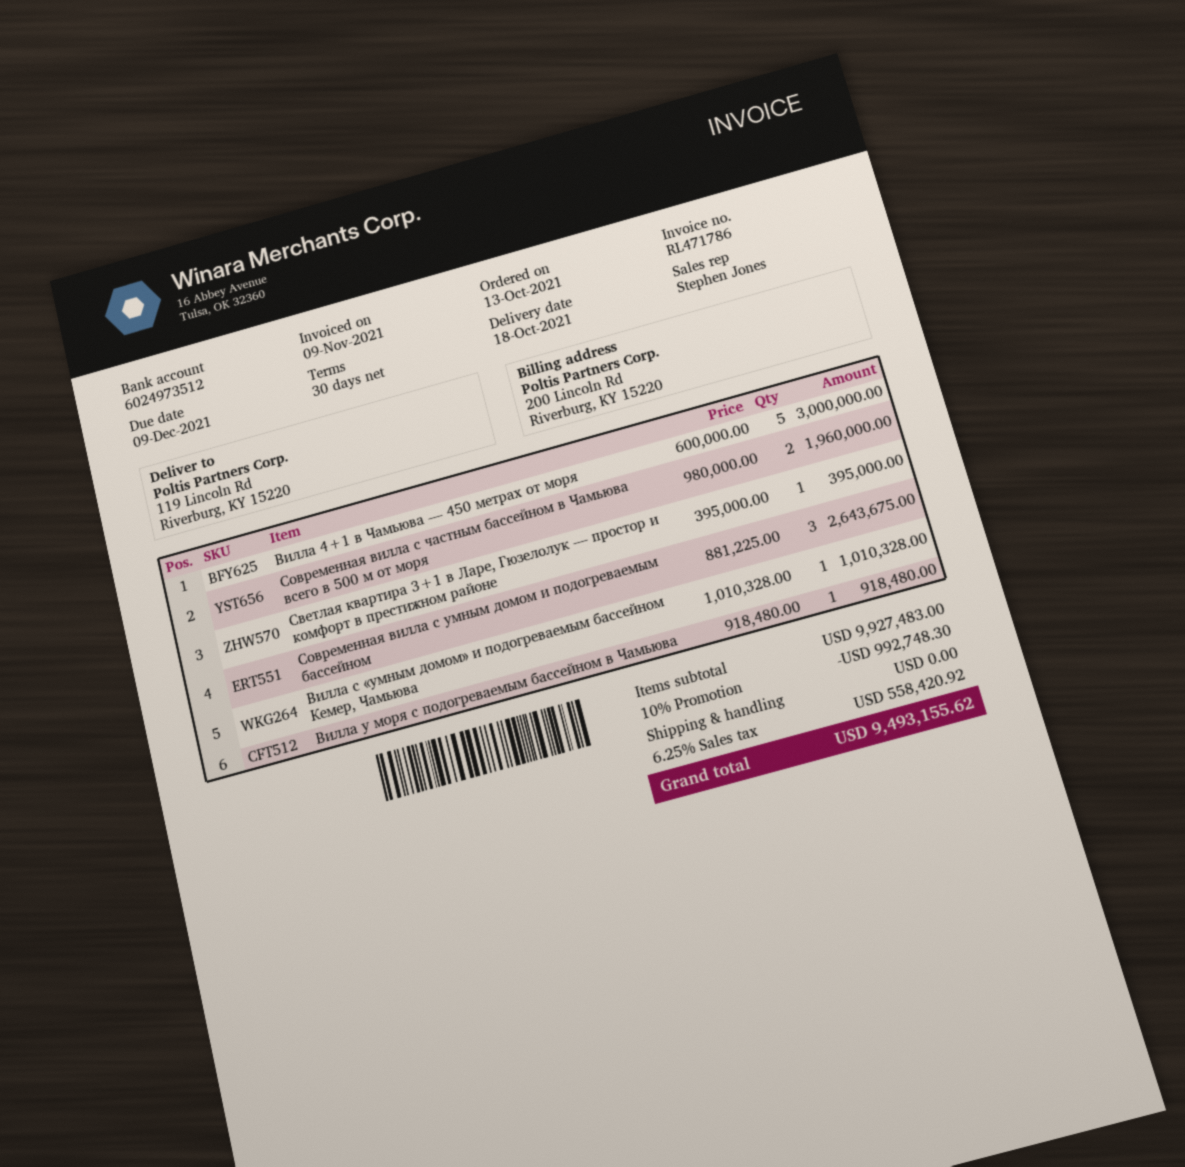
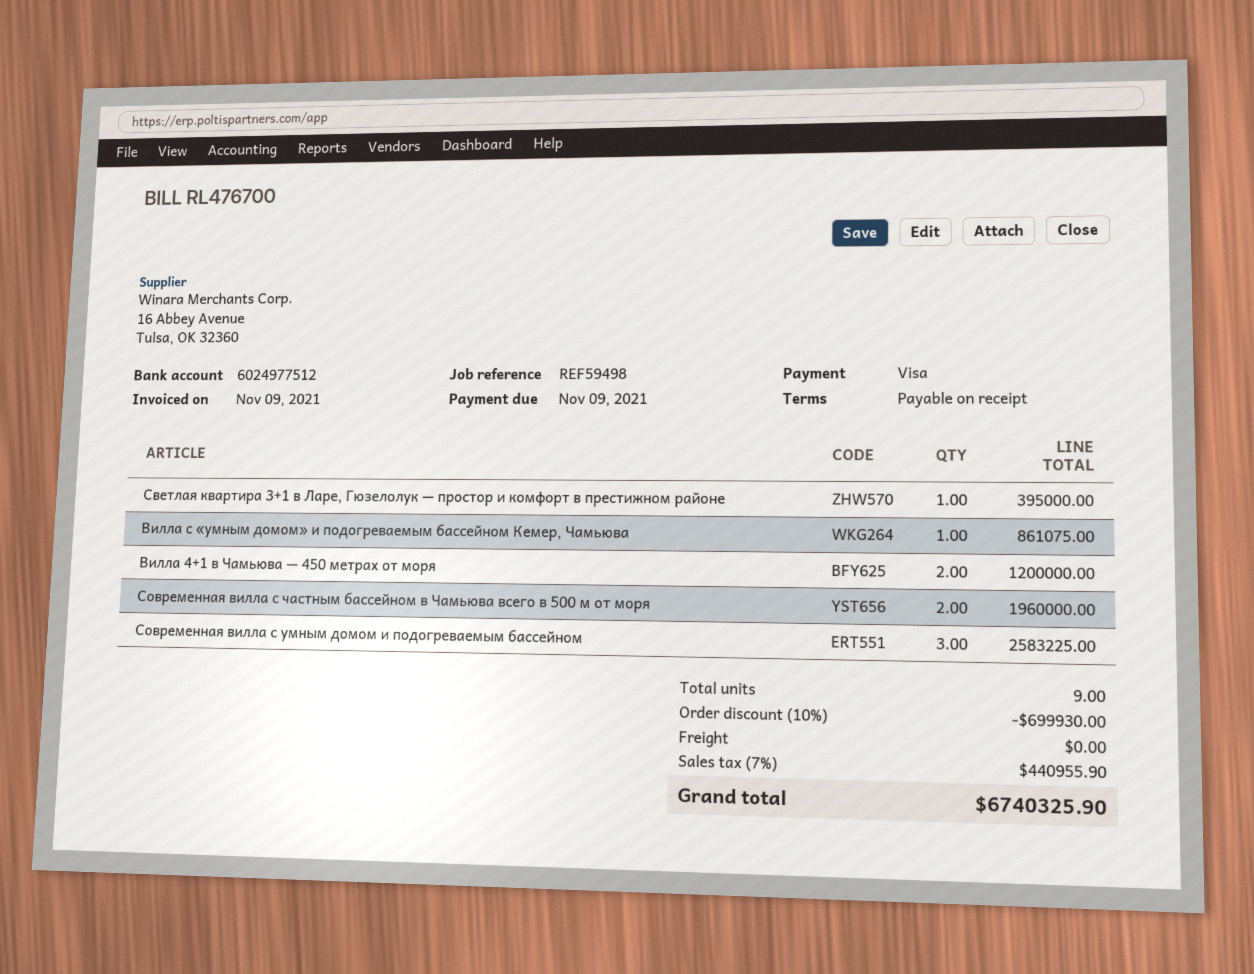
invoice number: RL471786 -> RL476700
payment terms: 30 days -> on receipt
due date: 2021-12-09 -> 2021-11-09
bank account: 6024973512 -> 6024977512
Вилла 4+1 в Чамьюва — 450 метрах от моря: 5 for 3000000.00 -> 2 for 1200000.00
Современная вилла с умным домом и подогреваемым бассейном: 3 for 2643675.00 -> 3 for 2583225.00
Вилла с «умным домом» и подогреваемым бассейном Кемер, Чамьюва: 1 for 1010328.00 -> 1 for 861075.00
Вилла у моря с подогреваемым бассейном в Чамьюва: 1 for 918480.00 -> none
discount: 10% = 992748.30 -> 10% = 699930.00
tax: 6.25% = 558420.92 -> 7% = 440955.90
total: 9493155.62 -> 6740325.90

